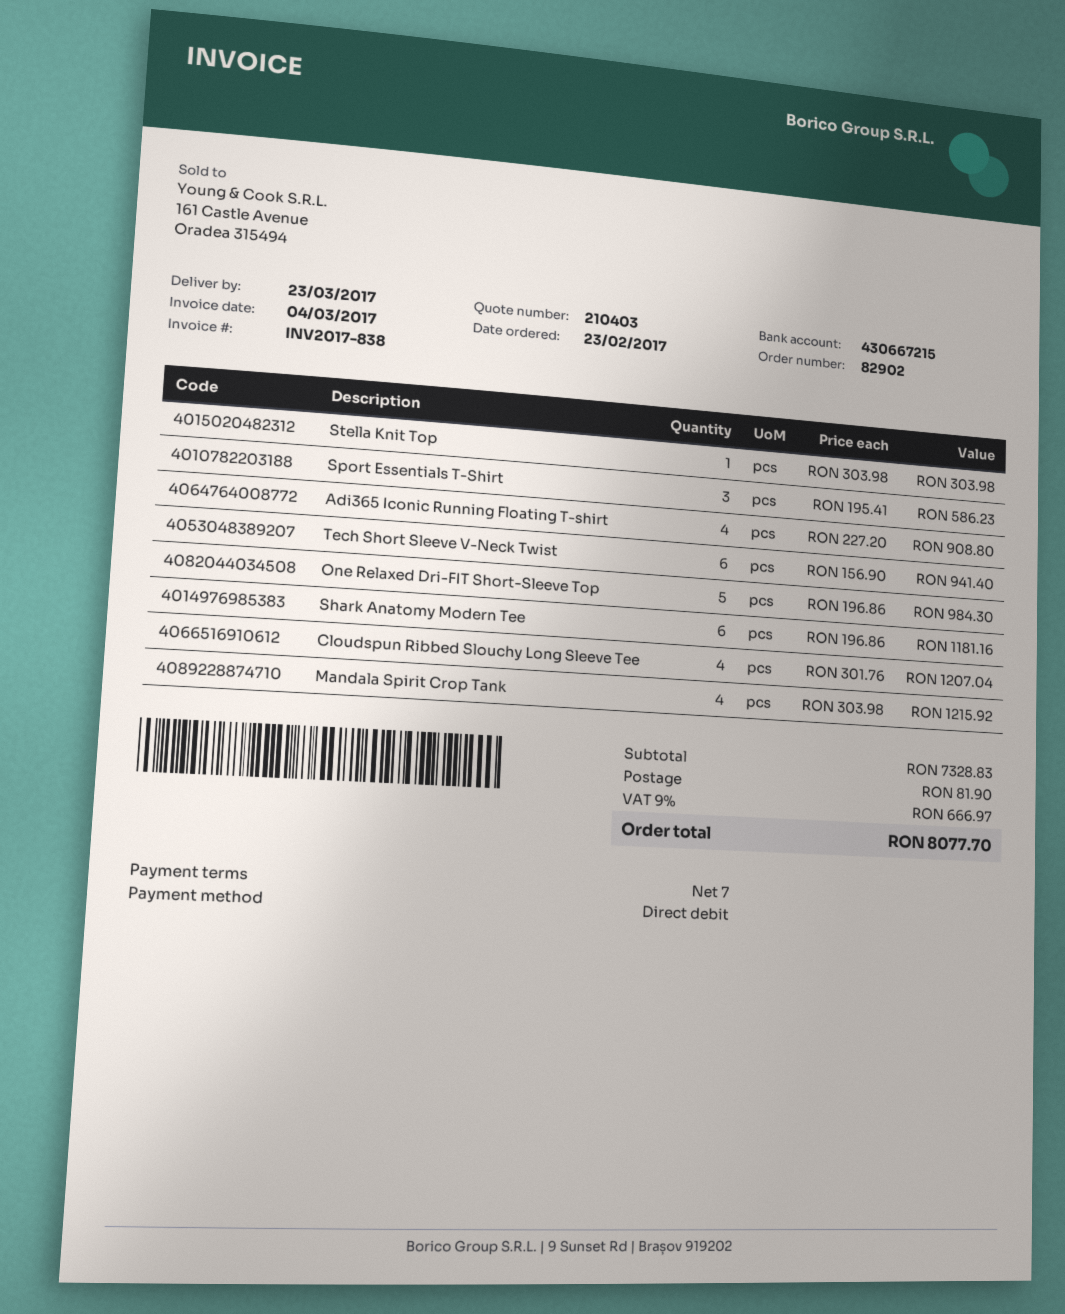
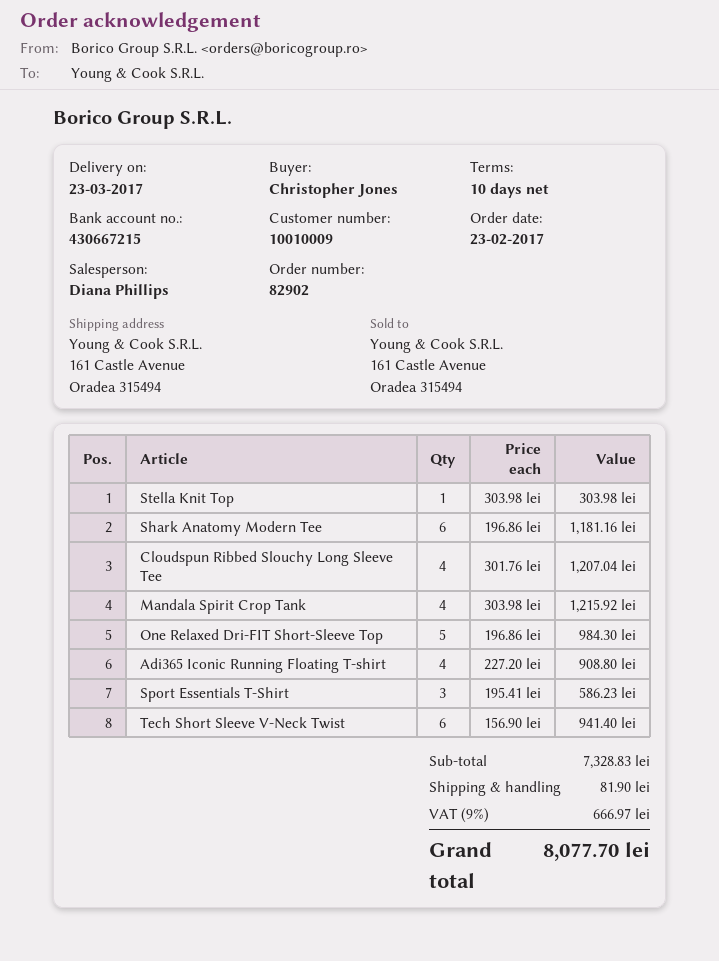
payment terms: 7 days -> 10 days

